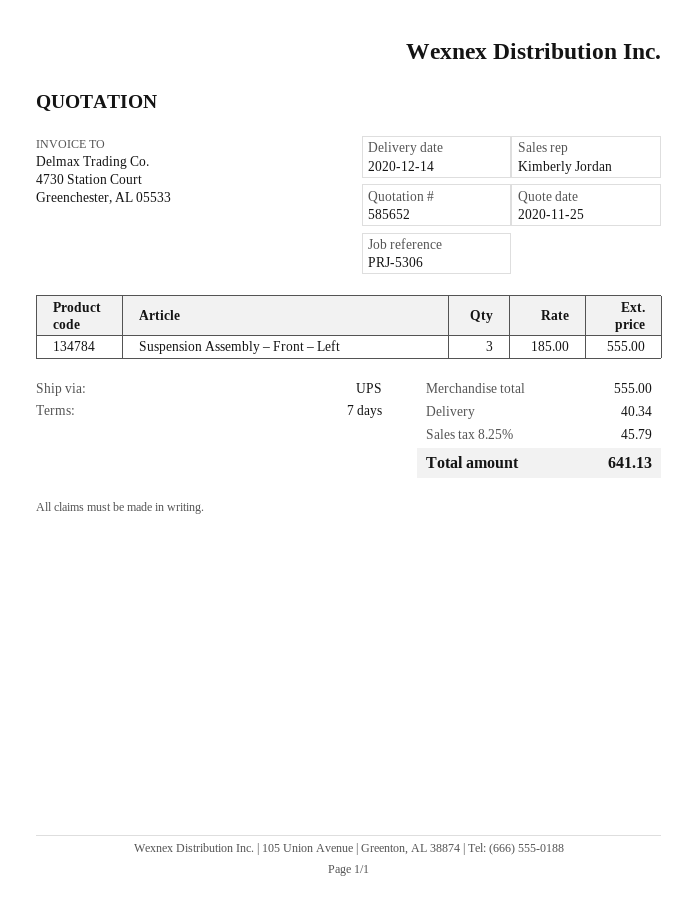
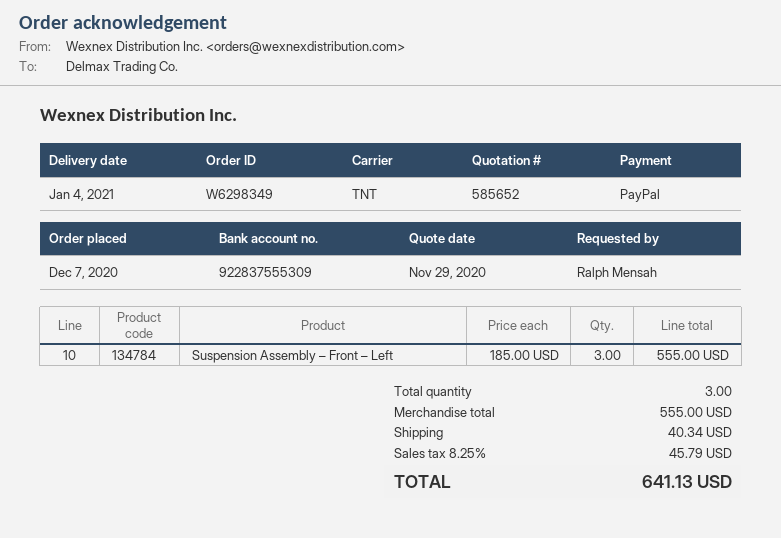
quote date: 2020-11-25 -> 2020-11-29
delivery date: 2020-12-14 -> 2021-01-04
shipping method: UPS -> TNT

